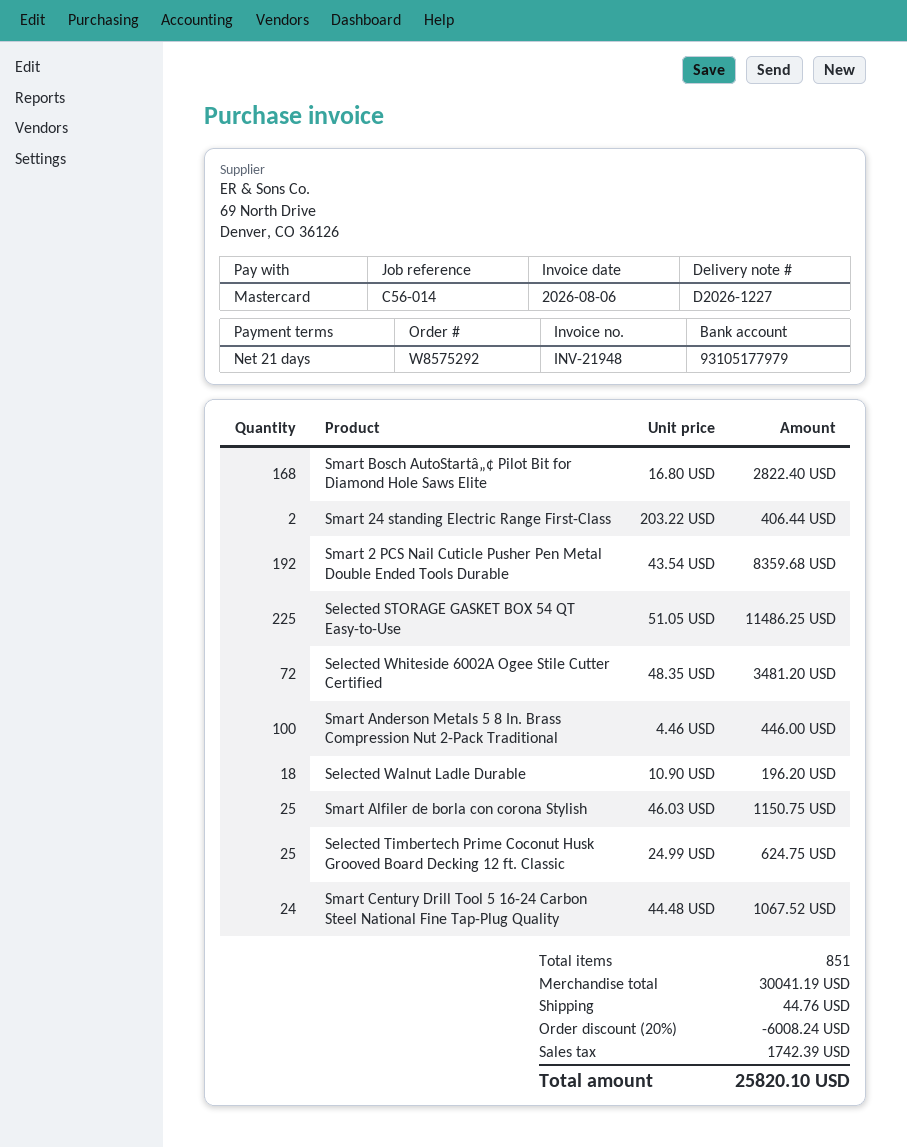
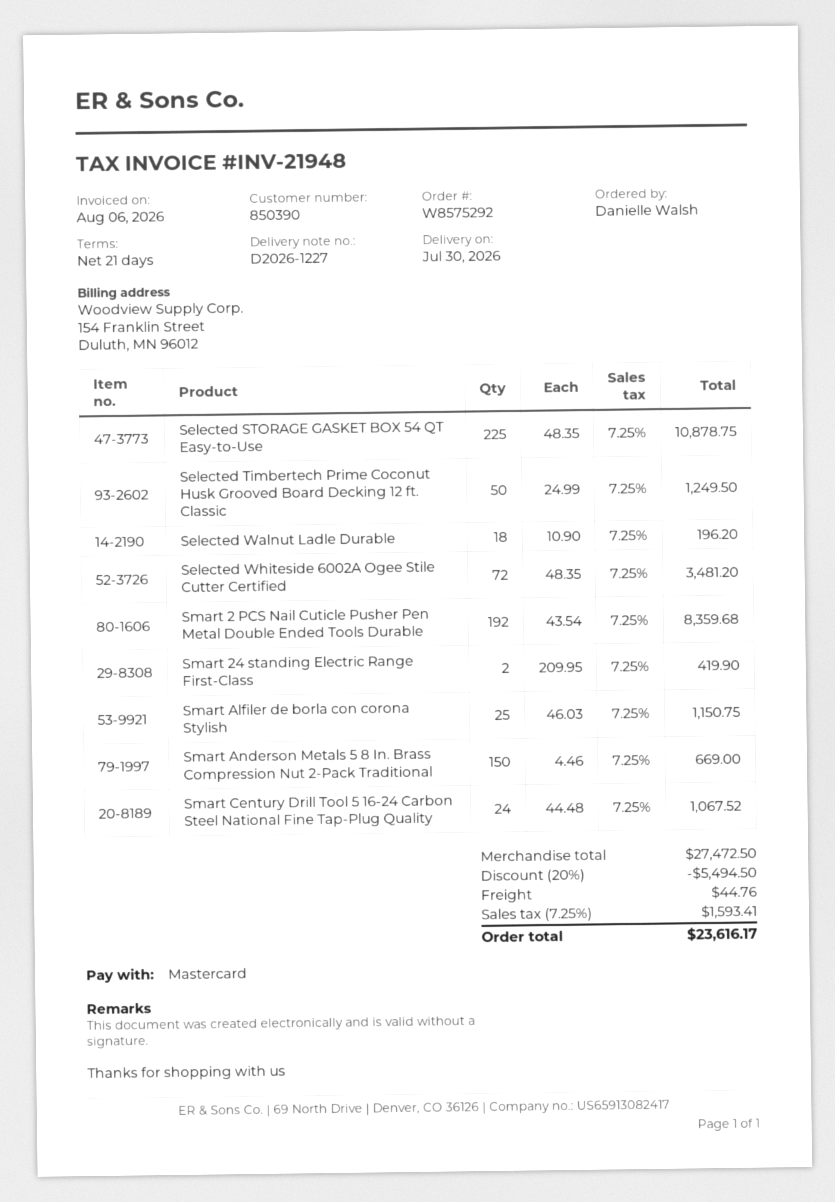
Smart Bosch AutoStartâ„¢ Pilot Bit for Diamond Hole Saws Elite: 168 x 16.80 = 2822.40 -> none
Smart 24 standing Electric Range First-Class: 2 x 203.22 = 406.44 -> 2 x 209.95 = 419.90
Selected STORAGE GASKET BOX 54 QT Easy-to-Use: 225 x 51.05 = 11486.25 -> 225 x 48.35 = 10878.75
Smart Anderson Metals 5 8 In. Brass Compression Nut 2-Pack Traditional: 100 x 4.46 = 446.00 -> 150 x 4.46 = 669.00
Selected Timbertech Prime Coconut Husk Grooved Board Decking 12 ft. Classic: 25 x 24.99 = 624.75 -> 50 x 24.99 = 1249.50
subtotal: 30041.19 -> 27472.50
discount: 20% = 6008.24 -> 20% = 5494.50
tax: 1742.39 -> 1593.41
total: 25820.10 -> 23616.17

